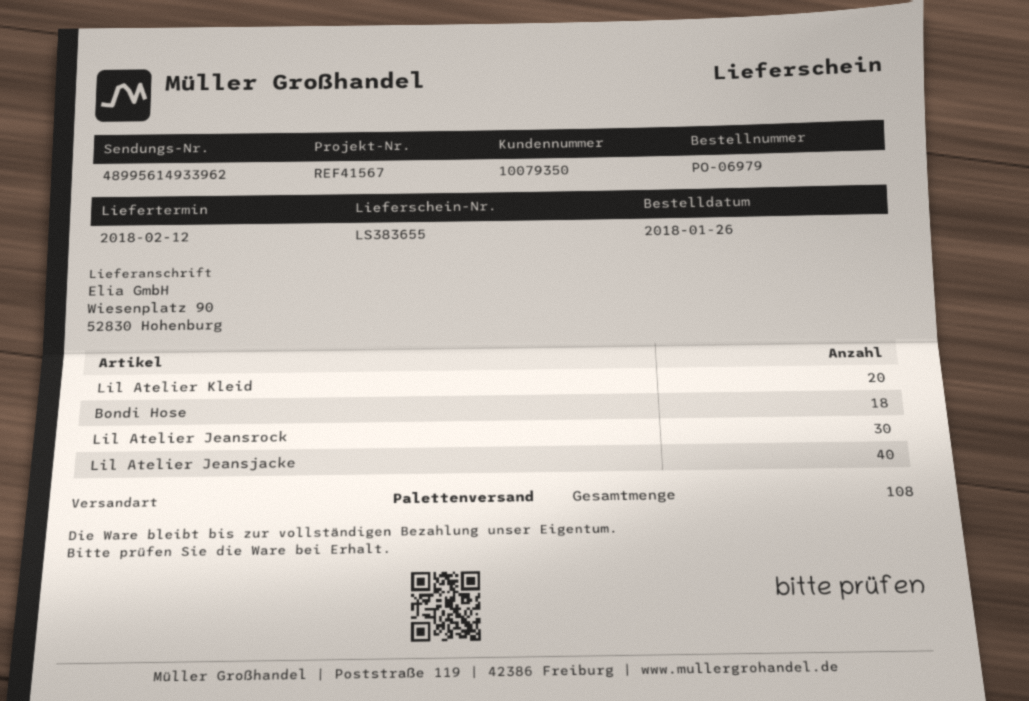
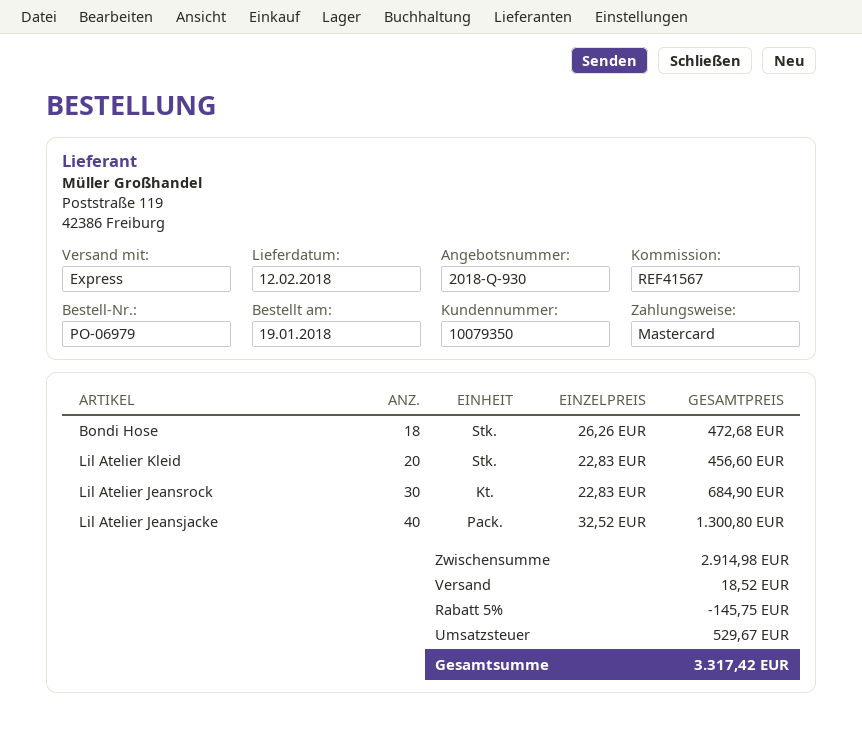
order date: 2018-01-26 -> 2018-01-19
shipping method: pallet freight -> express

